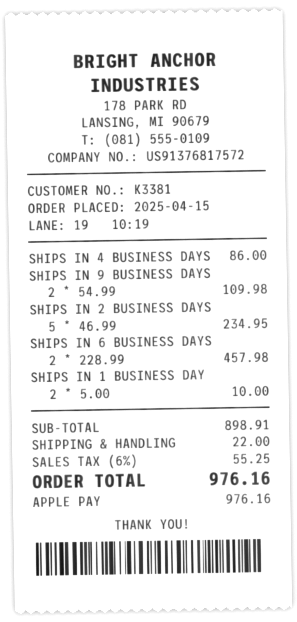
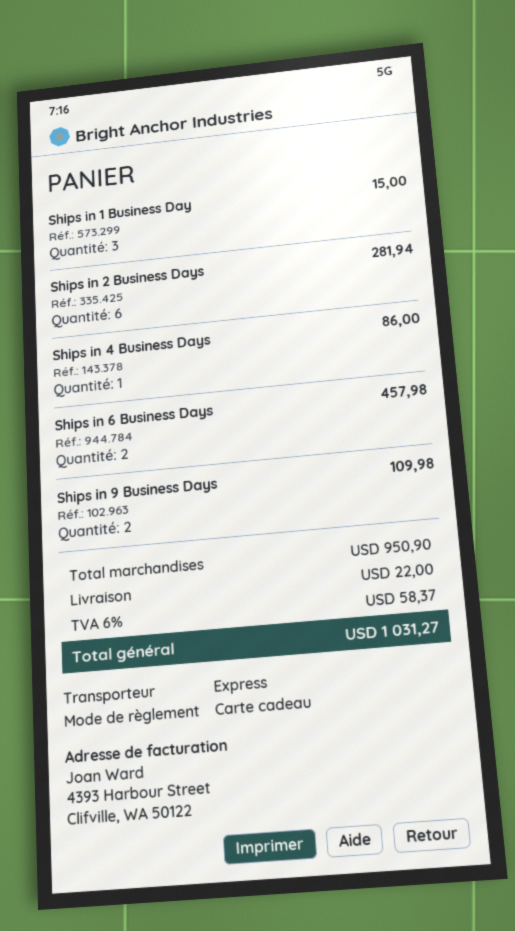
payment method: Apple Pay -> gift card
SHIPS IN 2 BUSINESS DAYS: 5 for 234.95 -> 6 for 281.94
SHIPS IN 1 BUSINESS DAY: 2 for 10.00 -> 3 for 15.00
subtotal: 898.91 -> 950.90
tax: 6% = 55.25 -> 6% = 58.37
total: 976.16 -> 1031.27

